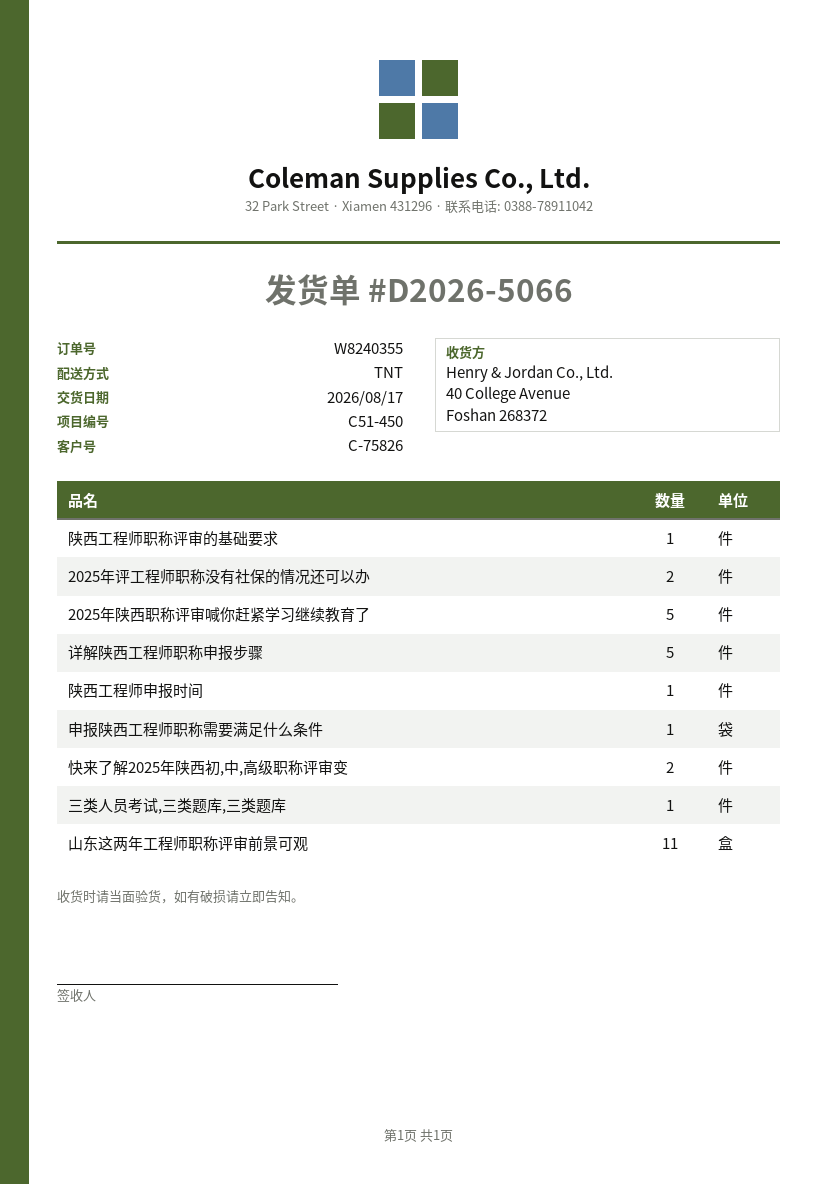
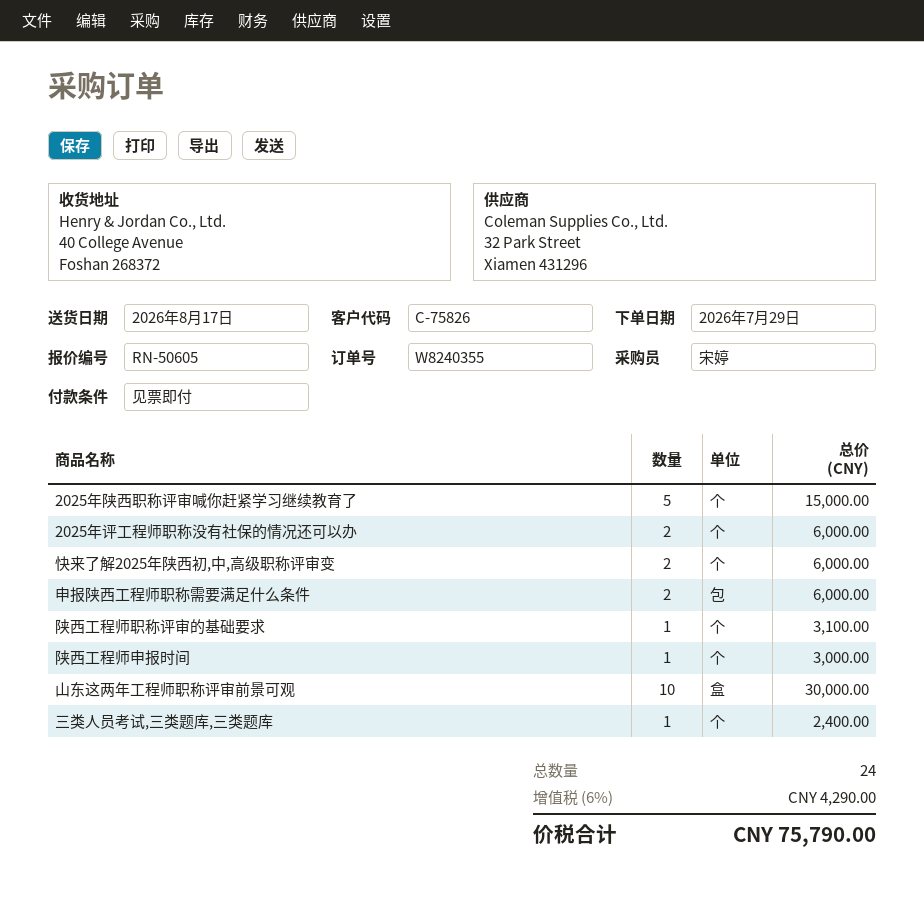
详解陕西工程师职称申报步骤: 5 -> none
申报陕西工程师职称需要满足什么条件: 1 -> 2
山东这两年工程师职称评审前景可观: 11 -> 10

